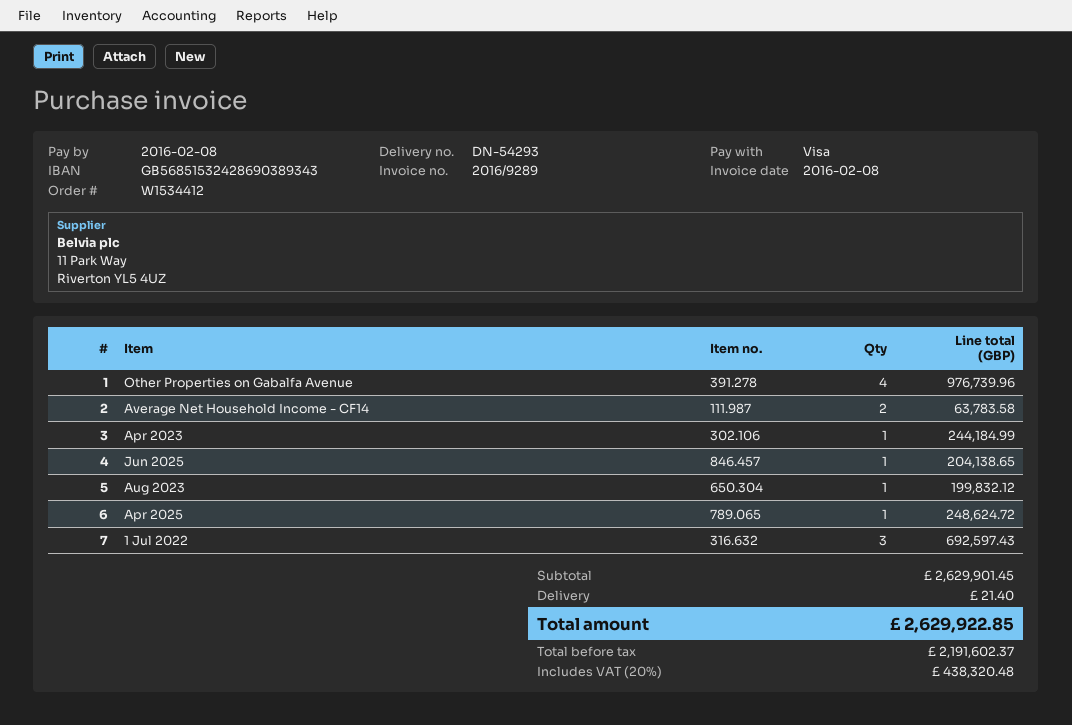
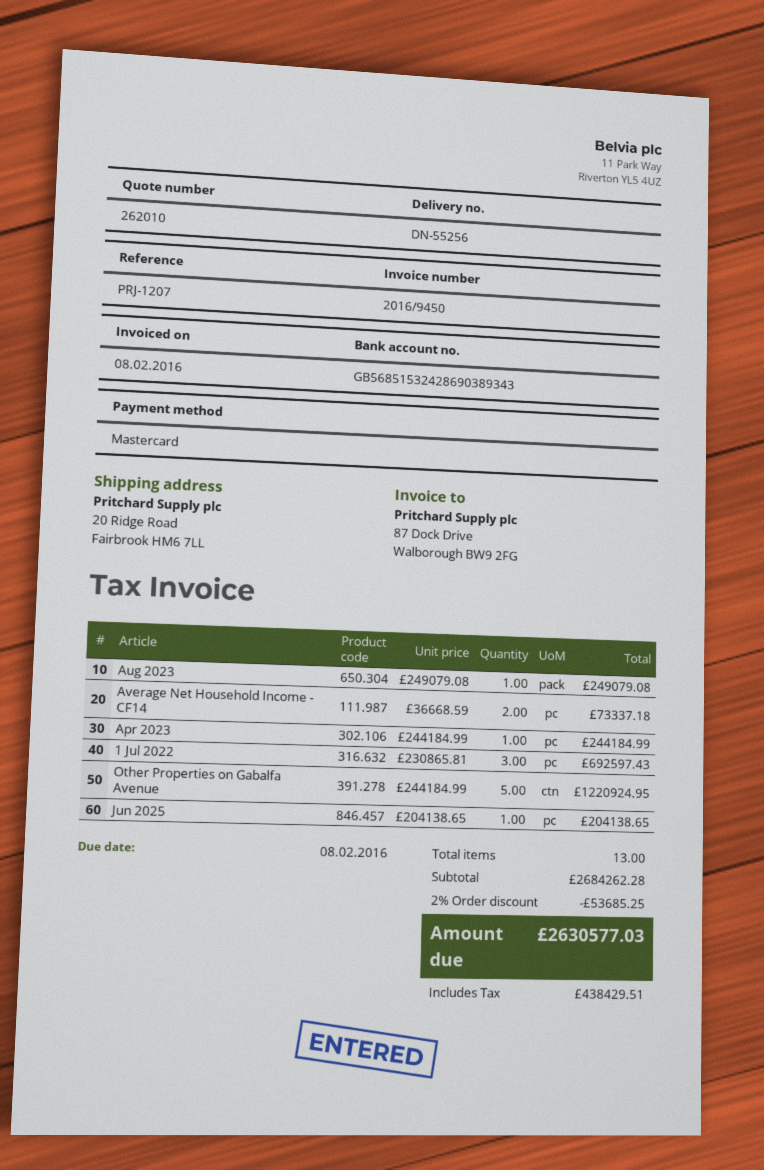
delivery note number: DN-54293 -> DN-55256
invoice number: 2016/9289 -> 2016/9450
payment method: Visa -> Mastercard
Other Properties on Gabalfa Avenue: 4 for 976739.96 -> 5 for 1220924.95
Average Net Household Income - CF14: 2 for 63783.58 -> 2 for 73337.18
Aug 2023: 1 for 199832.12 -> 1 for 249079.08
Apr 2025: 1 for 248624.72 -> none
subtotal: 2629901.45 -> 2684262.28
discount: none -> 2% = 53685.25
shipping: 21.40 -> none
tax: 438320.48 -> 438429.51
total: 2629922.85 -> 2630577.03

